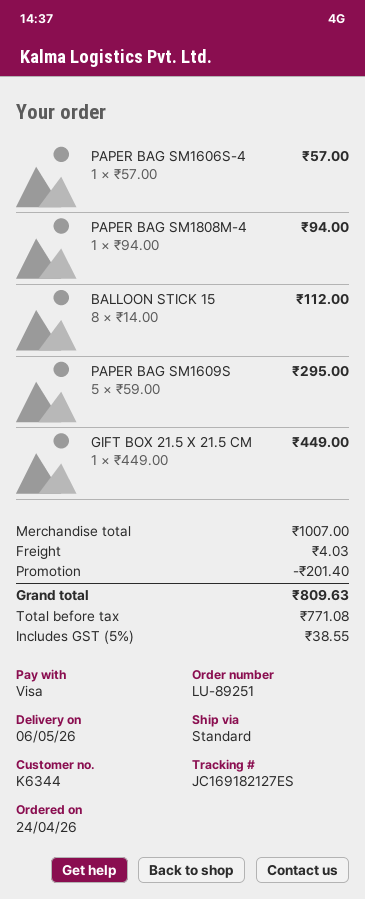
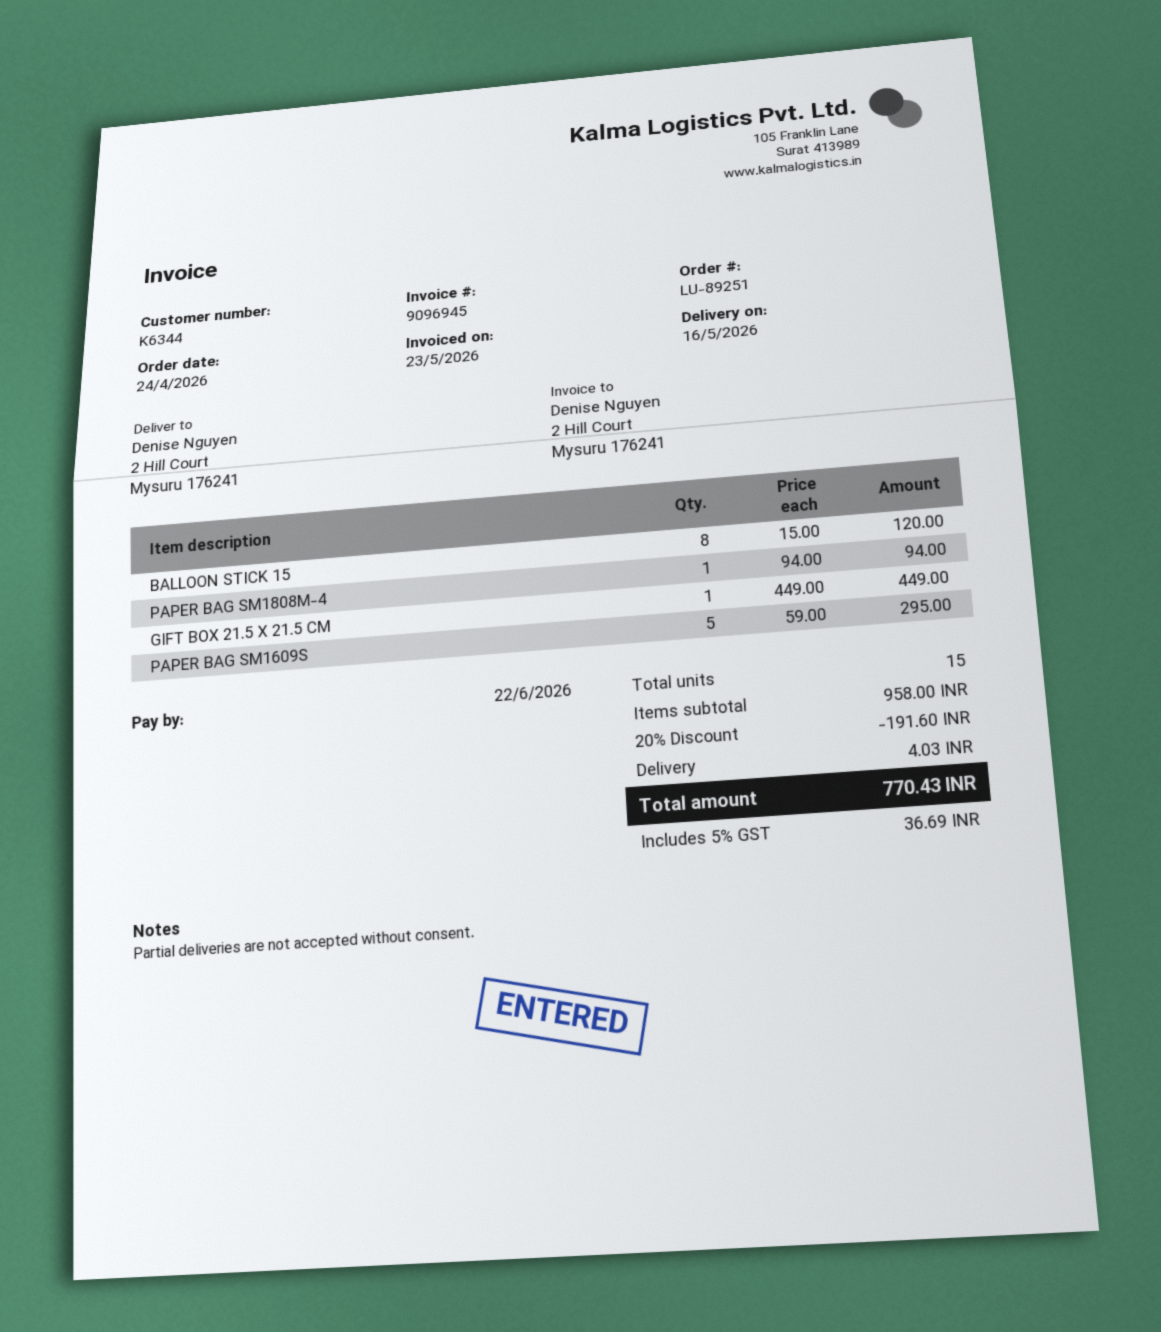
delivery date: 2026-05-06 -> 2026-05-16
PAPER BAG SM1606S-4: 1 x 57.00 = 57.00 -> none
BALLOON STICK 15: 8 x 14.00 = 112.00 -> 8 x 15.00 = 120.00
subtotal: 1007.00 -> 958.00
discount: 201.40 -> 191.60
tax: 5% = 38.55 -> 5% = 36.69
total: 809.63 -> 770.43

